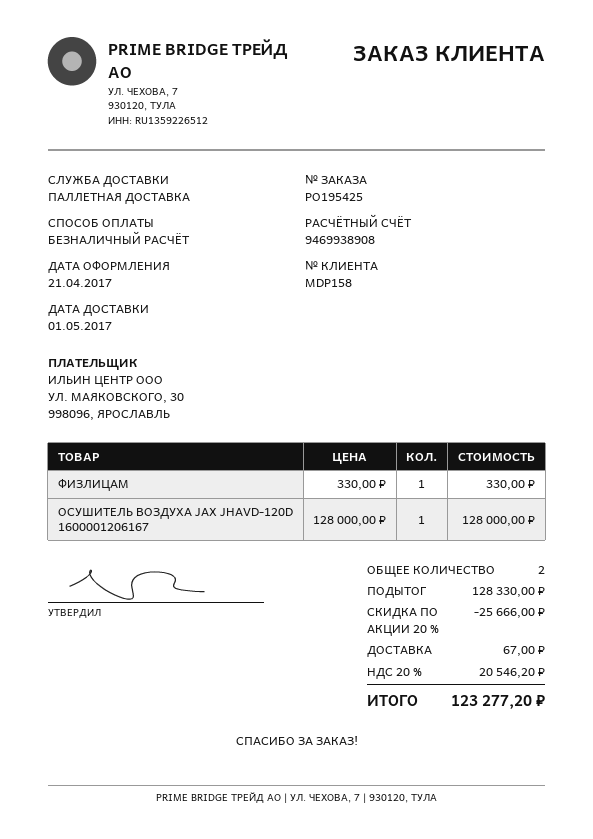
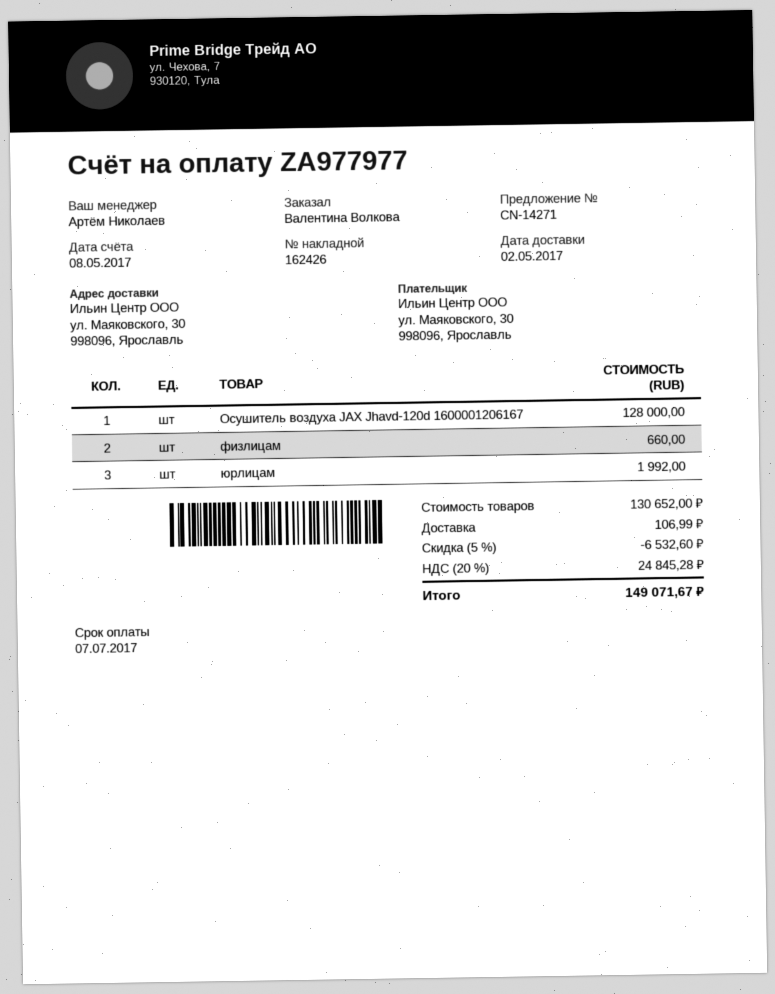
delivery date: 2017-05-01 -> 2017-05-02
ФИЗЛИЦАМ: 1 for 330.00 -> 2 for 660.00
юрлицам: none -> 3 for 1992.00
subtotal: 128330.00 -> 130652.00
discount: 20% = 25666.00 -> 5% = 6532.60
shipping: 67.00 -> 106.99
tax: 20% = 20546.20 -> 20% = 24845.28
total: 123277.20 -> 149071.67

